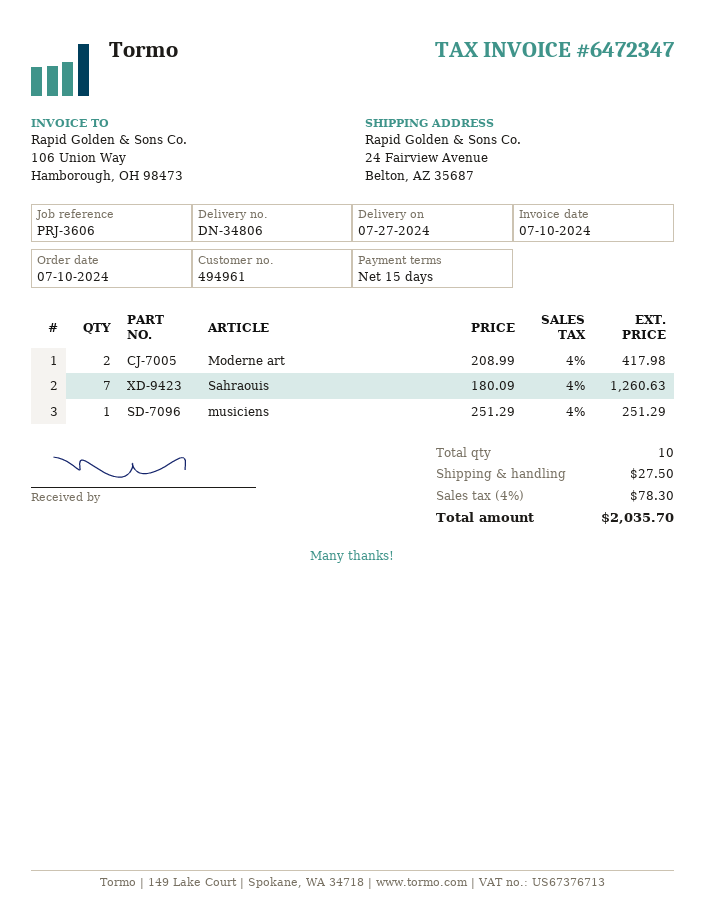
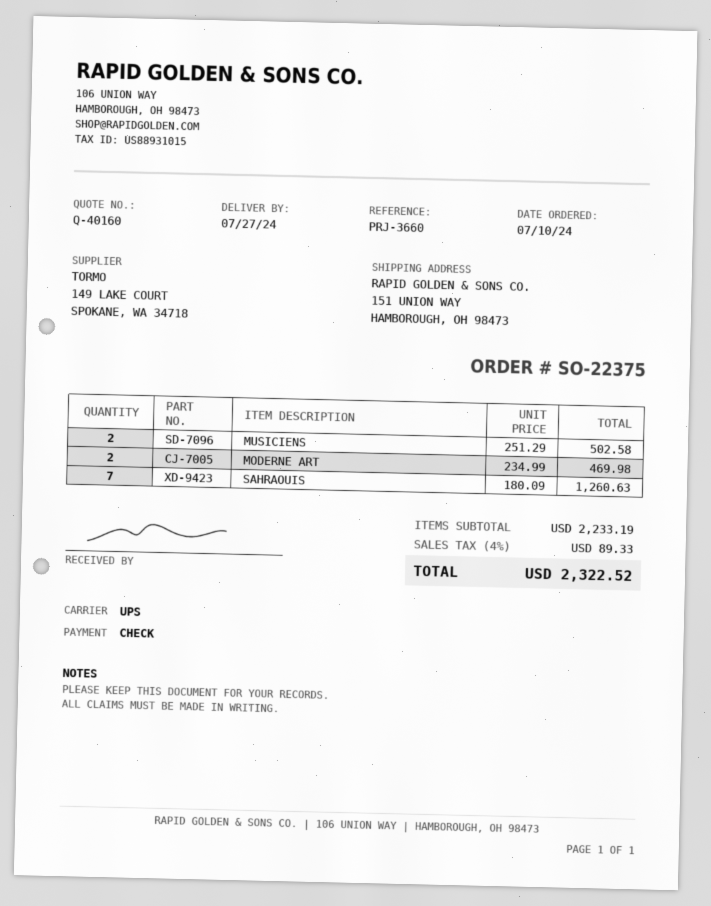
reference: PRJ-3606 -> PRJ-3660
ship to: 24 Fairview Avenue, Belton, AZ 35687 -> 151 UNION WAY, HAMBOROUGH, OH 98473
Moderne art: 2 x 208.99 = 417.98 -> 2 x 234.99 = 469.98
musiciens: 1 x 251.29 = 251.29 -> 2 x 251.29 = 502.58
shipping: 27.50 -> none
tax: 4% = 78.30 -> 4% = 89.33
total: 2035.70 -> 2322.52

